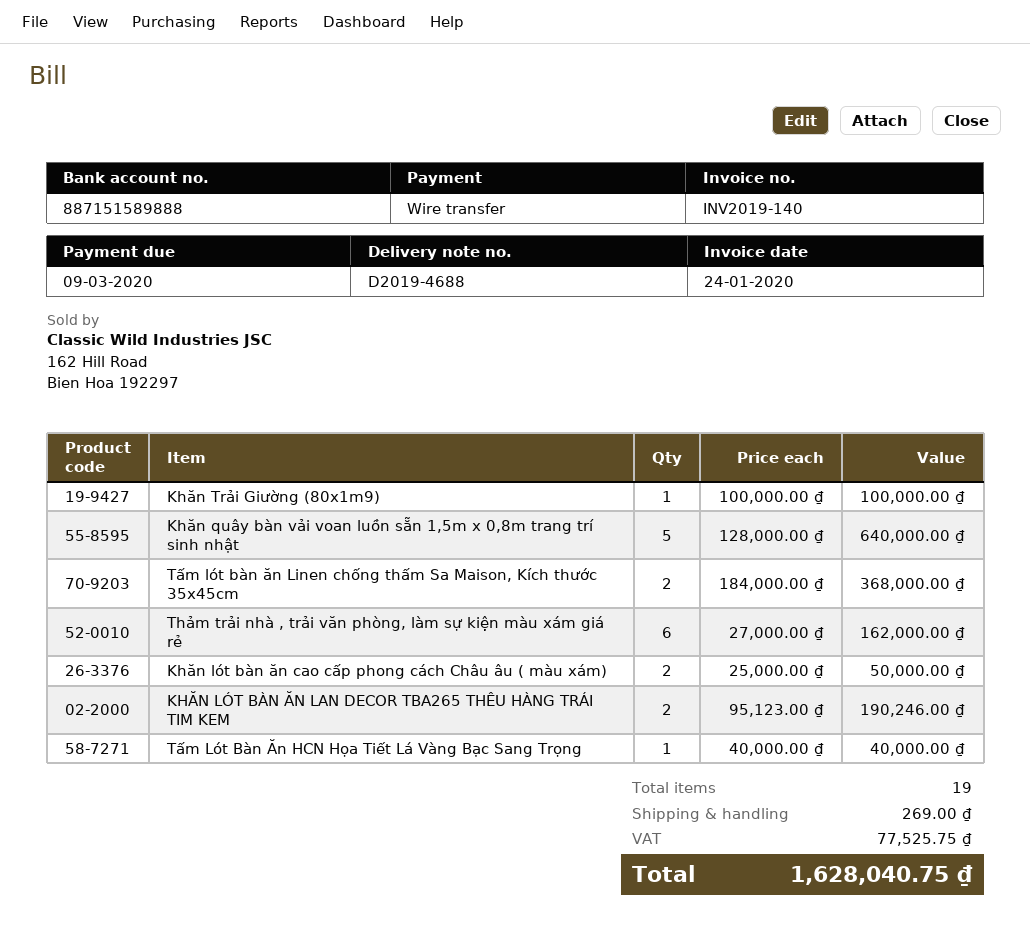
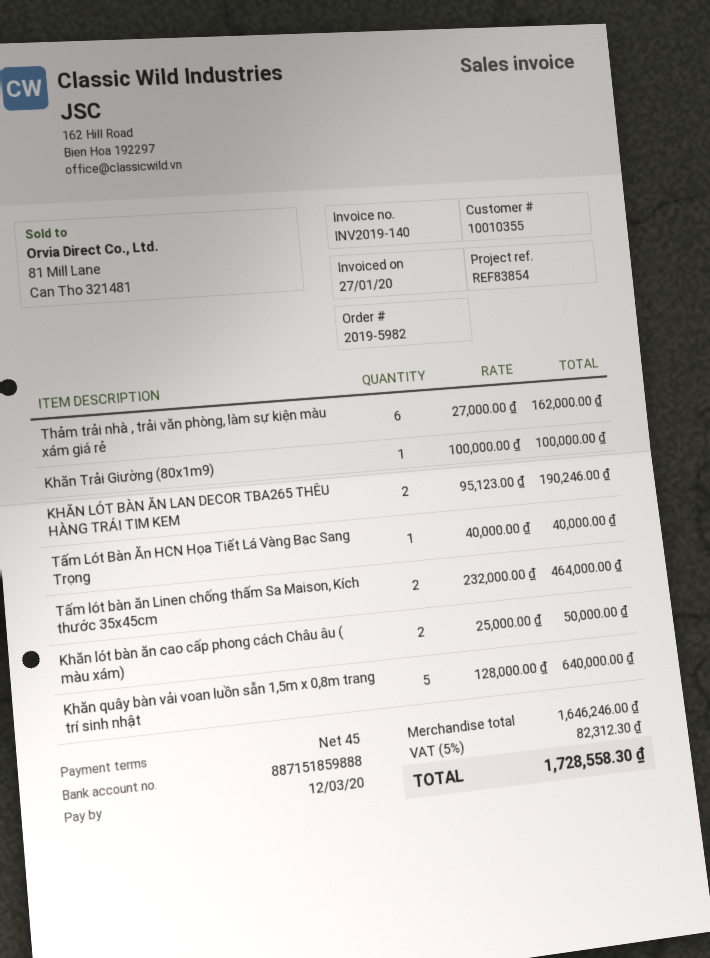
invoice date: 2020-01-24 -> 2020-01-27
due date: 2020-03-09 -> 2020-03-12
bank account: 887151589888 -> 887151859888
Tấm lót bàn ăn Linen chống thấm Sa Maison, Kích thước 35x45cm: 2 x 184000.00 = 368000.00 -> 2 x 232000.00 = 464000.00
shipping: 269.00 -> none
tax: 77525.75 -> 82312.30
total: 1628040.75 -> 1728558.30

